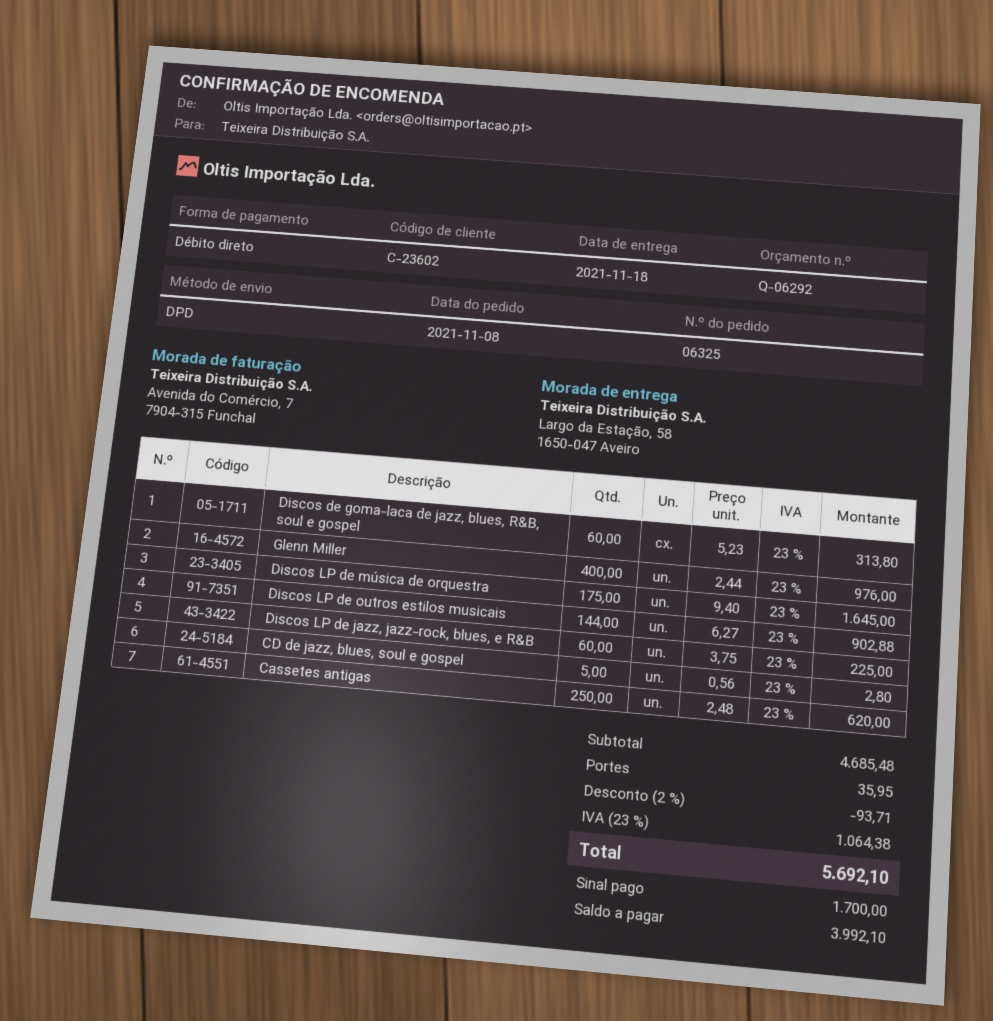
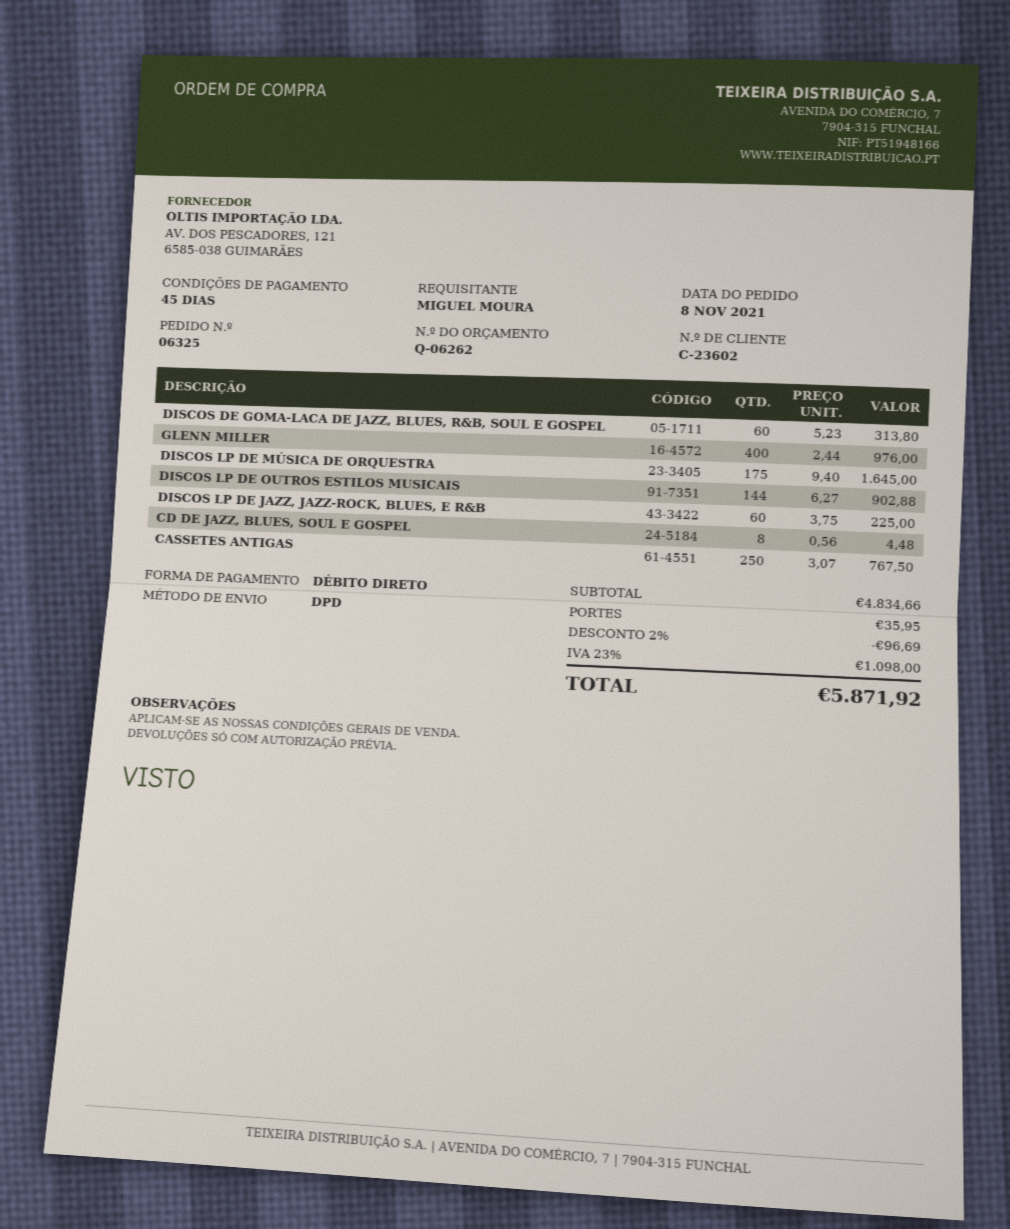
quote number: Q-06292 -> Q-06262
CD de jazz, blues, soul e gospel: 5 x 0.56 = 2.80 -> 8 x 0.56 = 4.48
Cassetes antigas: 250 x 2.48 = 620.00 -> 250 x 3.07 = 767.50
subtotal: 4685.48 -> 4834.66
discount: 2% = 93.71 -> 2% = 96.69
tax: 23% = 1064.38 -> 23% = 1098.00
total: 5692.10 -> 5871.92

